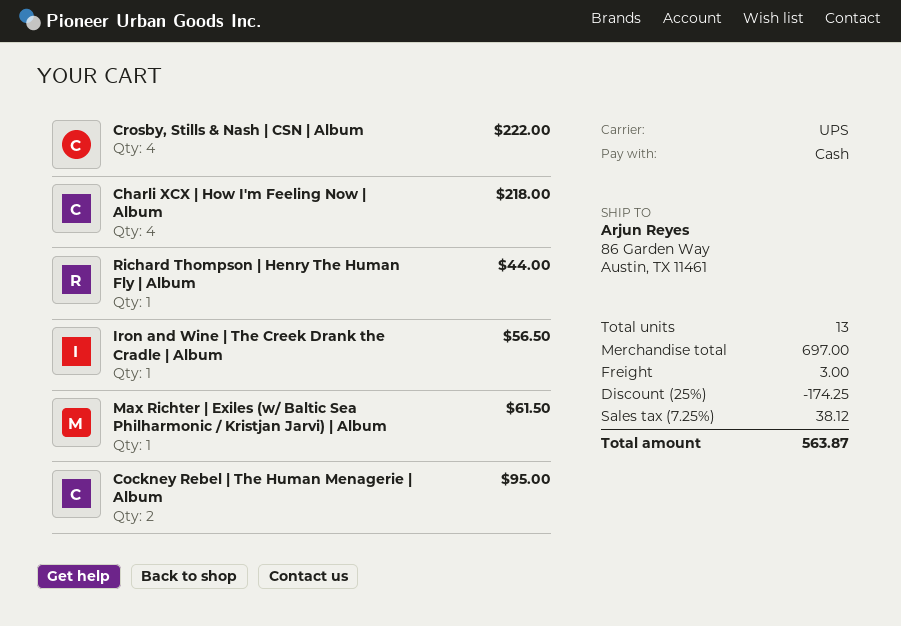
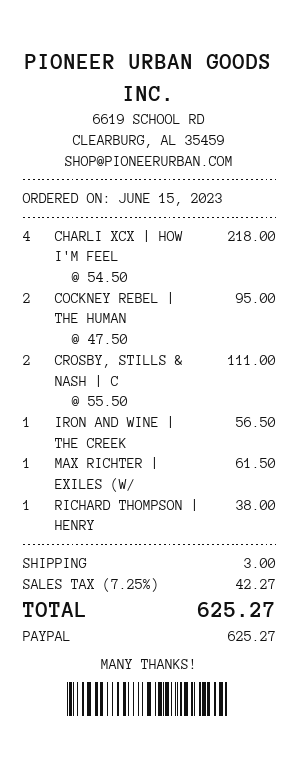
payment method: cash -> PayPal
Crosby, Stills & Nash | CSN | Album: 4 for 222.00 -> 2 for 111.00
Richard Thompson | Henry The Human Fly | Album: 1 for 44.00 -> 1 for 38.00
discount: 25% = 174.25 -> none
tax: 7.25% = 38.12 -> 7.25% = 42.27
total: 563.87 -> 625.27

